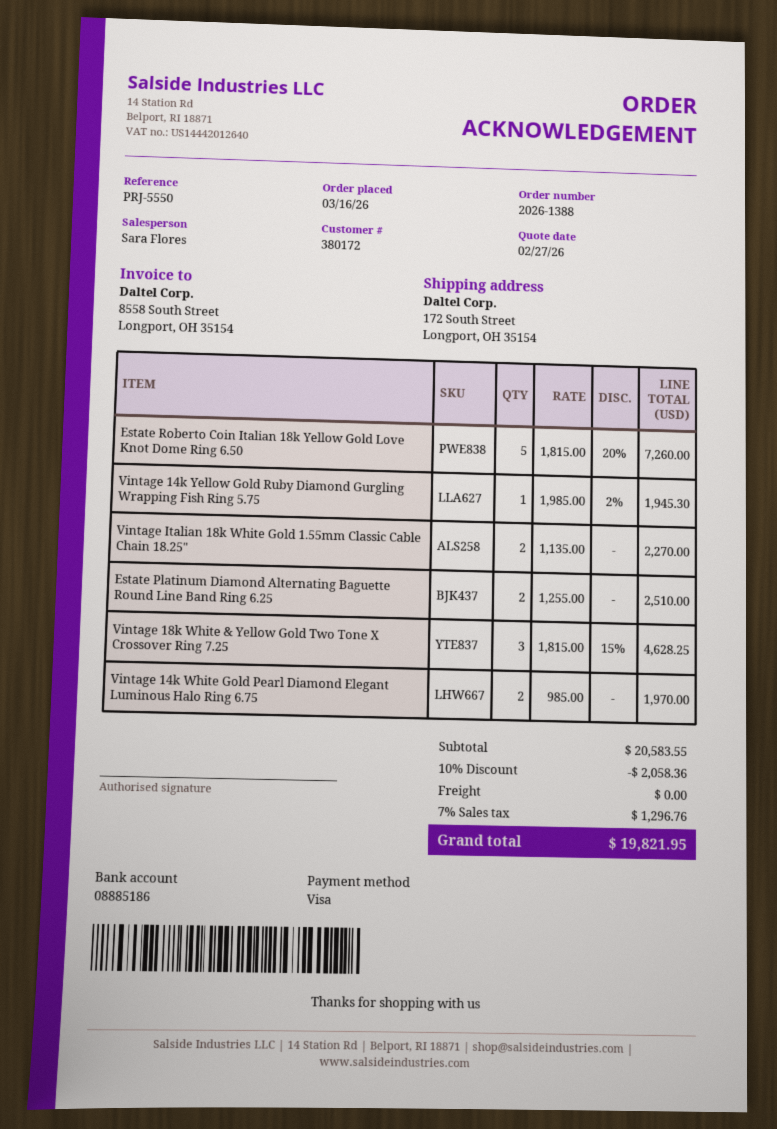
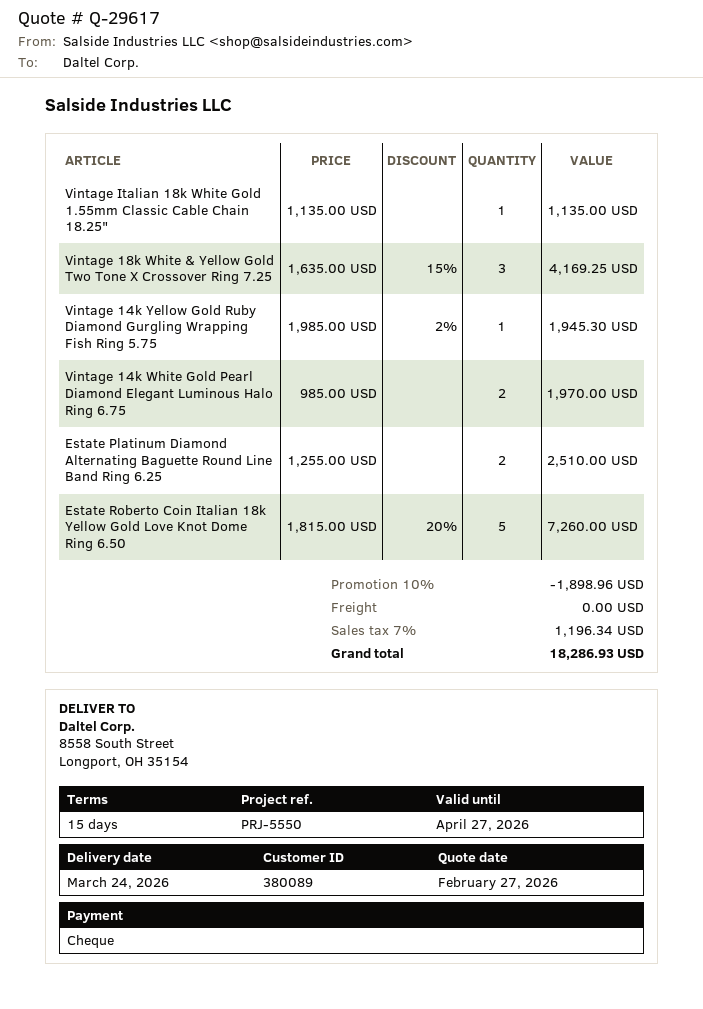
customer number: 380172 -> 380089
payment method: Visa -> cheque
ship to: 172 South Street, Longport, OH 35154 -> 8558 South Street, Longport, OH 35154
Vintage Italian 18k White Gold 1.55mm Classic Cable Chain 18.25": 2 x 1135.00 = 2270.00 -> 1 x 1135.00 = 1135.00
Vintage 18k White & Yellow Gold Two Tone X Crossover Ring 7.25: 3 x 1815.00 - 15% = 4628.25 -> 3 x 1635.00 - 15% = 4169.25
discount: 10% = 2058.36 -> 10% = 1898.96
tax: 7% = 1296.76 -> 7% = 1196.34
total: 19821.95 -> 18286.93

